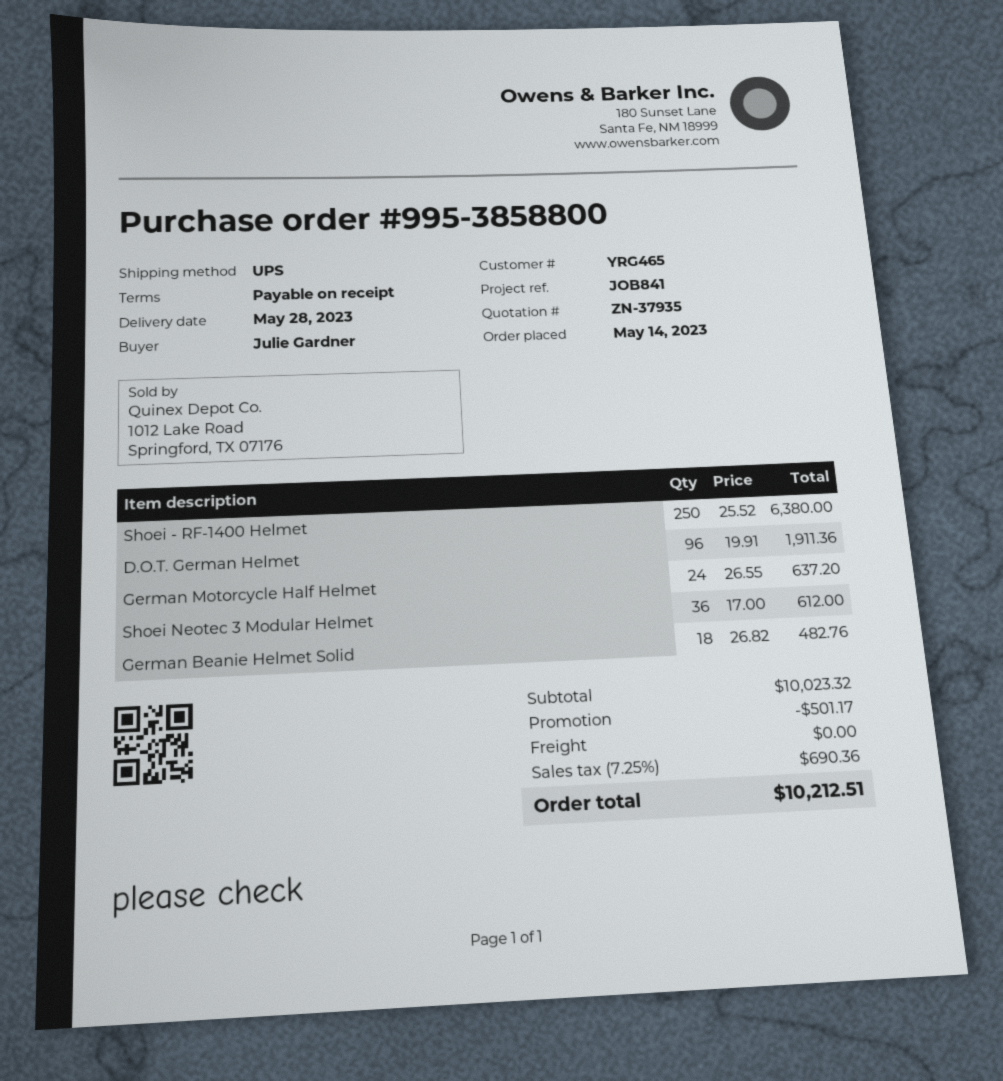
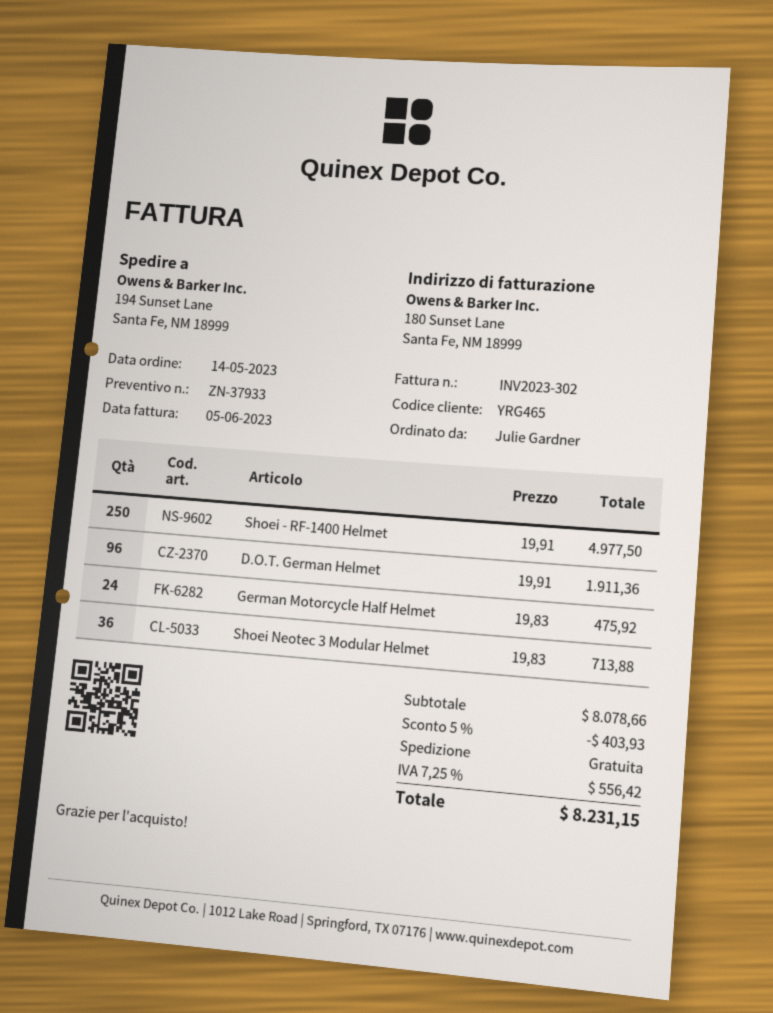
quote number: ZN-37935 -> ZN-37933
Shoei - RF-1400 Helmet: 250 x 25.52 = 6380.00 -> 250 x 19.91 = 4977.50
German Motorcycle Half Helmet: 24 x 26.55 = 637.20 -> 24 x 19.83 = 475.92
Shoei Neotec 3 Modular Helmet: 36 x 17.00 = 612.00 -> 36 x 19.83 = 713.88
German Beanie Helmet Solid: 18 x 26.82 = 482.76 -> none
subtotal: 10023.32 -> 8078.66
discount: 501.17 -> 403.93
tax: 7.25% = 690.36 -> 7.25% = 556.42
total: 10212.51 -> 8231.15

